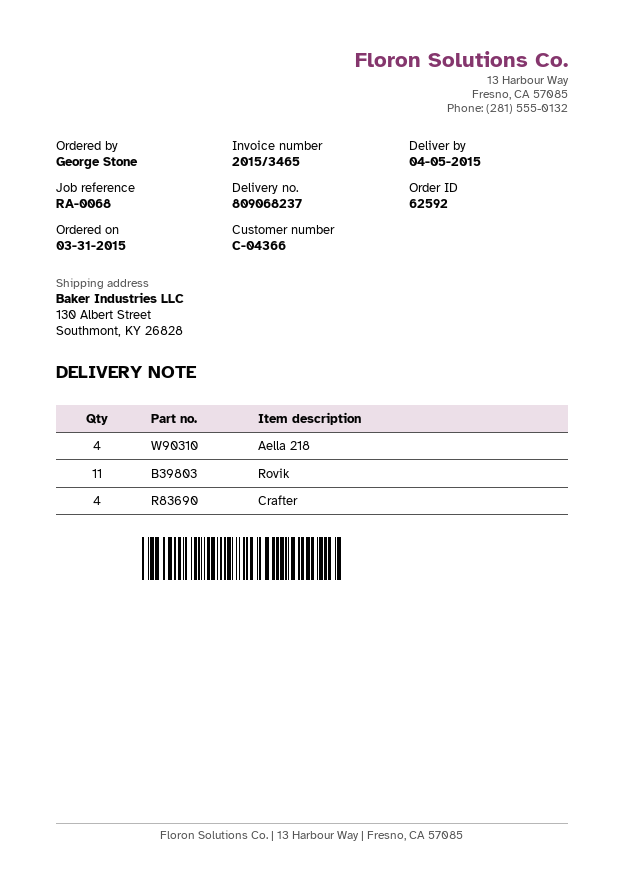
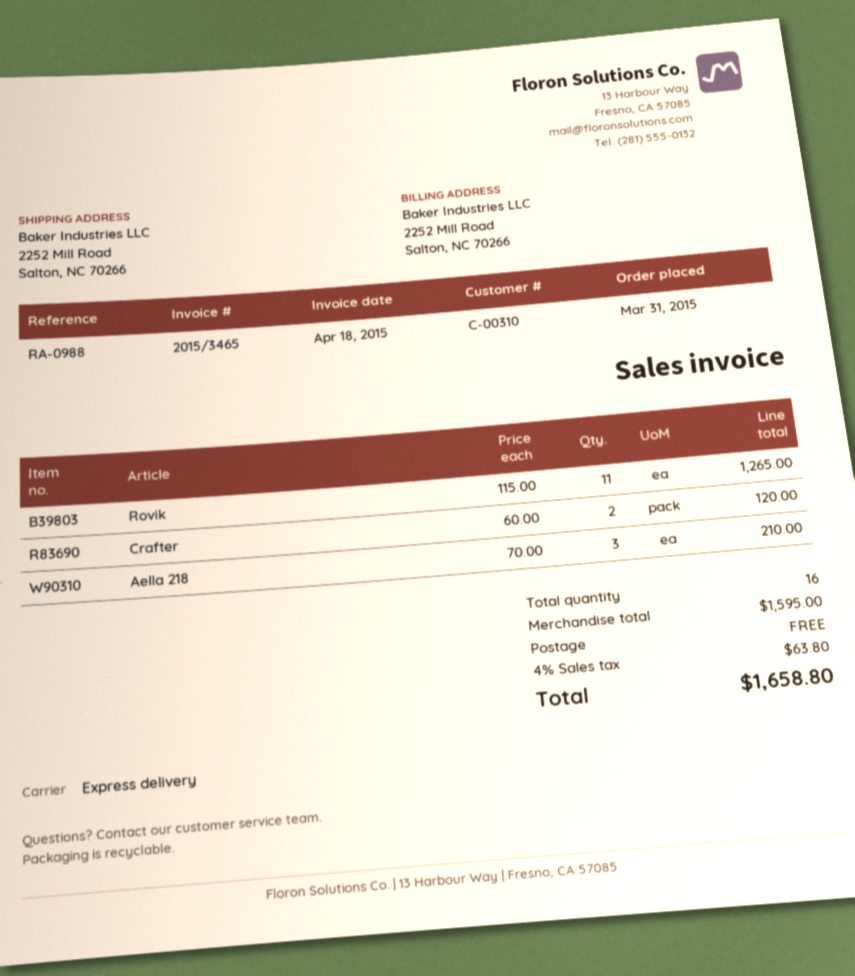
customer number: C-04366 -> C-00310
reference: RA-0068 -> RA-0988
ship to: 130 Albert Street, Southmont, KY 26828 -> 2252 Mill Road, Salton, NC 70266
Aella 218: 4 -> 3
Crafter: 4 -> 2

